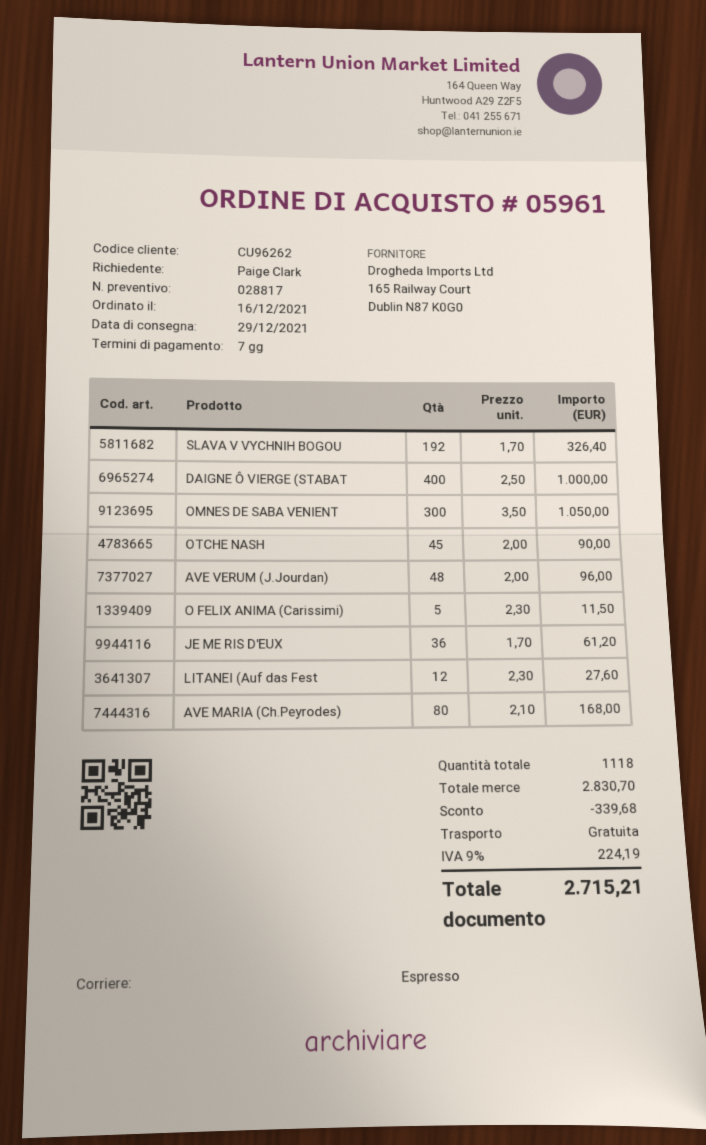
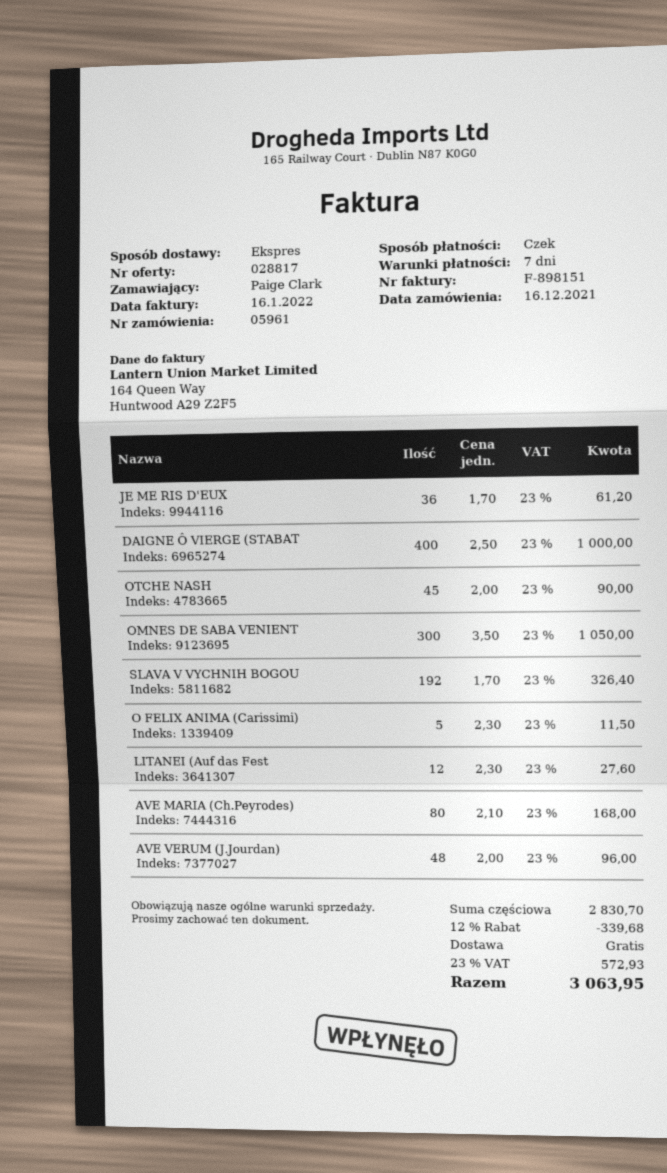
tax: 9% = 224.19 -> 23% = 572.93
total: 2715.21 -> 3063.95

